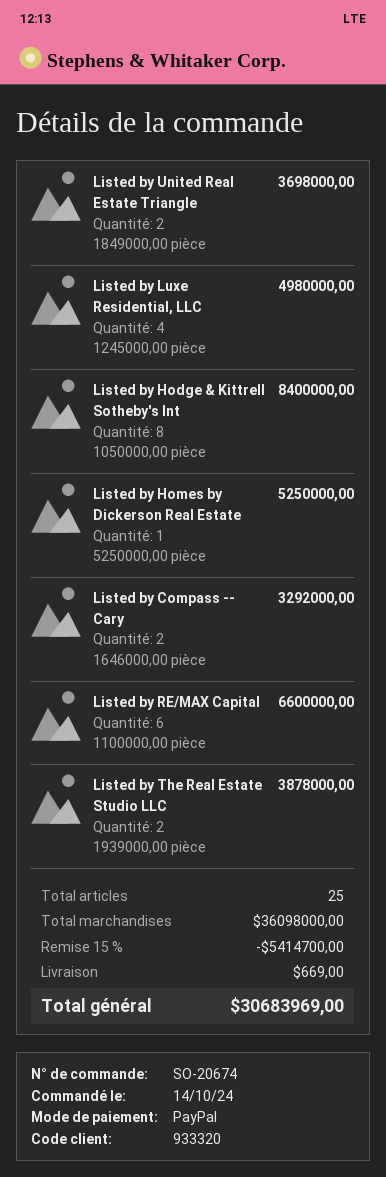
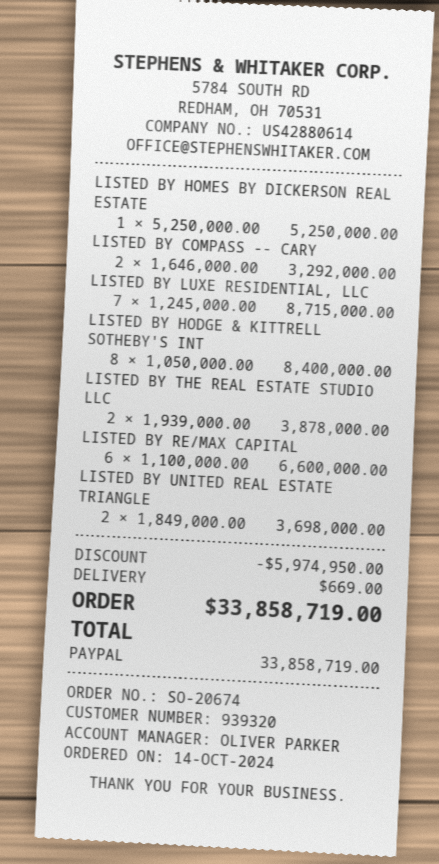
customer number: 933320 -> 939320
Listed by Luxe Residential, LLC: 4 x 1245000.00 = 4980000.00 -> 7 x 1245000.00 = 8715000.00
discount: 5414700.00 -> 5974950.00
total: 30683969.00 -> 33858719.00

